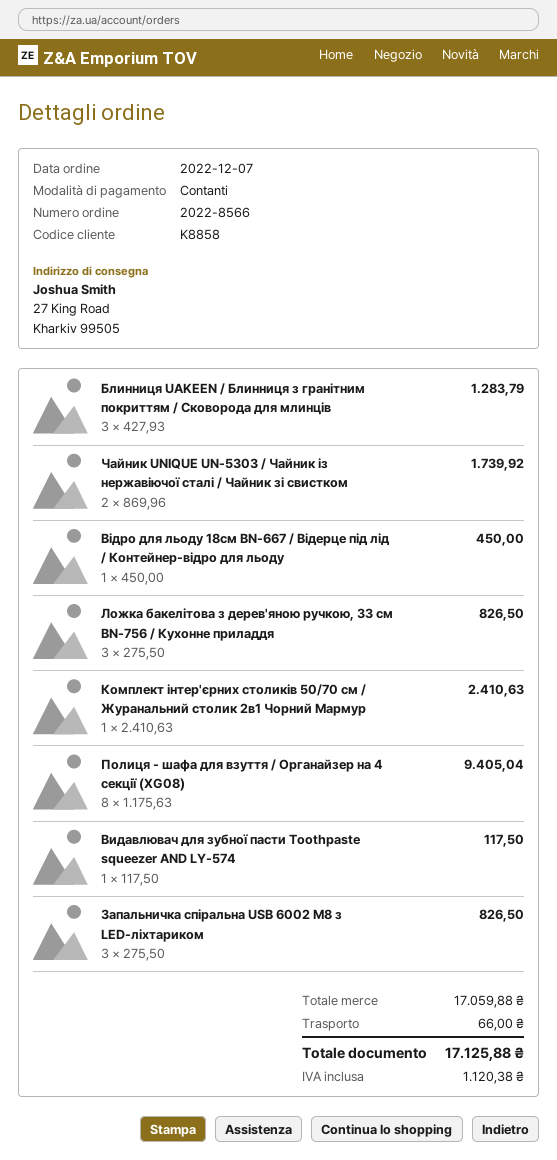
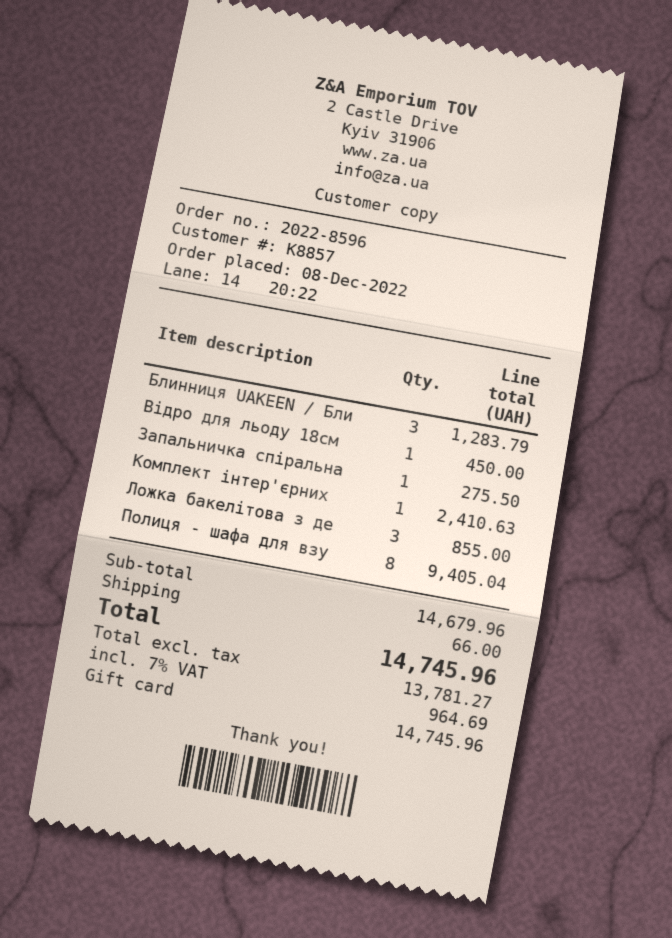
order number: 2022-8566 -> 2022-8596
order date: 2022-12-07 -> 2022-12-08
customer number: K8858 -> K8857
payment method: cash -> gift card
Чайник UNIQUE UN-5303 / Чайник із нержавіючої сталі / Чайник зі свистком: 2 for 1739.92 -> none
Ложка бакелітова з дерев'яною ручкою, 33 см BN-756 / Кухонне приладдя: 3 for 826.50 -> 3 for 855.00
Видавлювач для зубної пасти Toothpaste squeezer AND LY-574: 1 for 117.50 -> none
Запальничка спіральна USB 6002 M8 з LED-ліхтариком: 3 for 826.50 -> 1 for 275.50
subtotal: 17059.88 -> 14679.96
tax: 1120.38 -> 964.69
total: 17125.88 -> 14745.96

